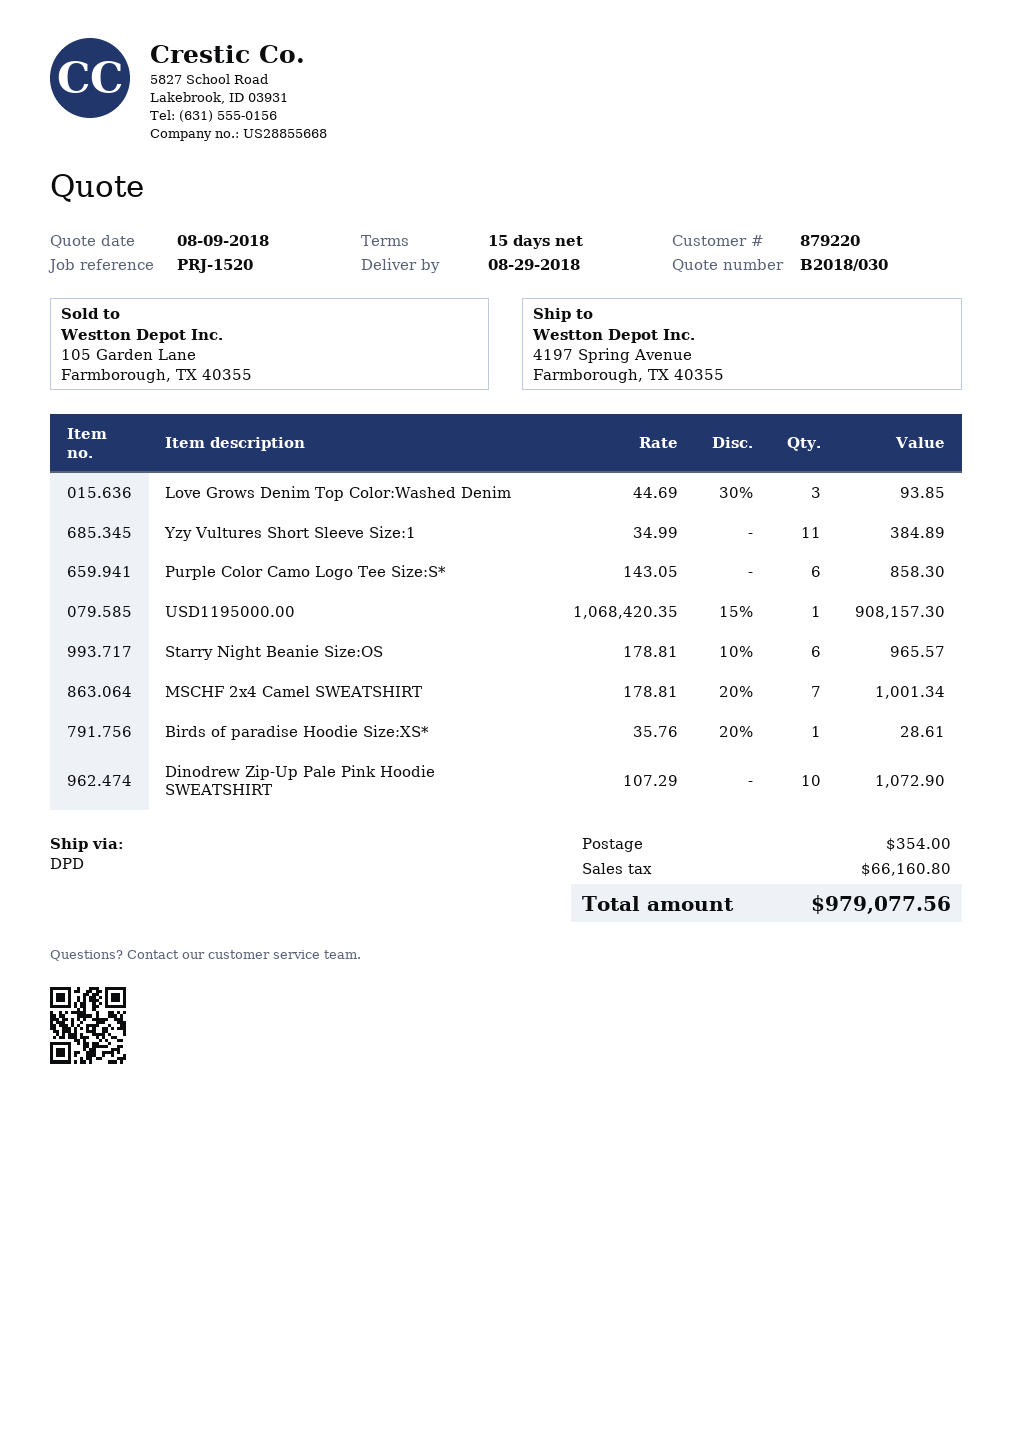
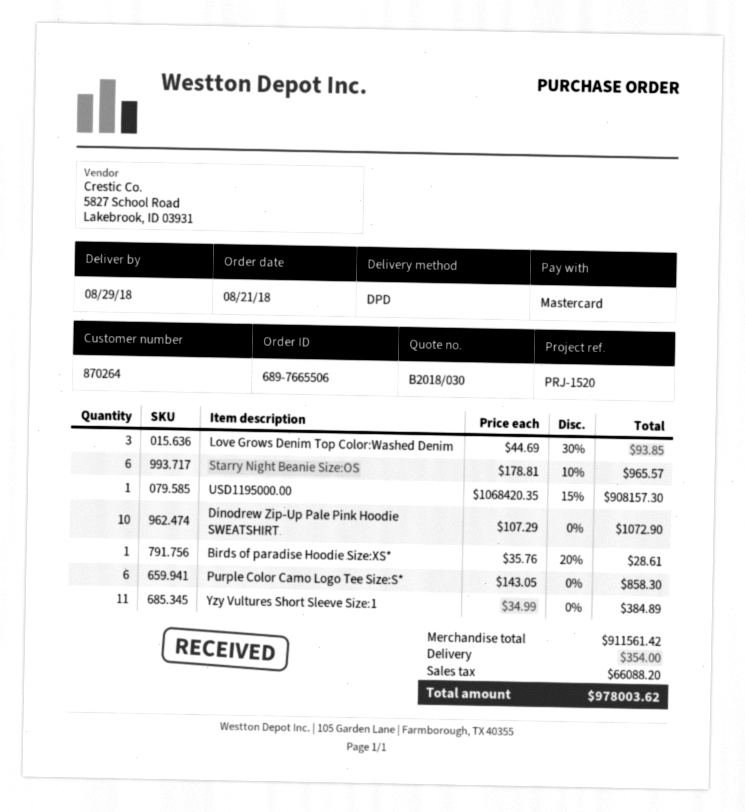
customer number: 879220 -> 870264
MSCHF 2x4 Camel SWEATSHIRT: 7 x 178.81 - 20% = 1001.34 -> none
tax: 66160.80 -> 66088.20
total: 979077.56 -> 978003.62

